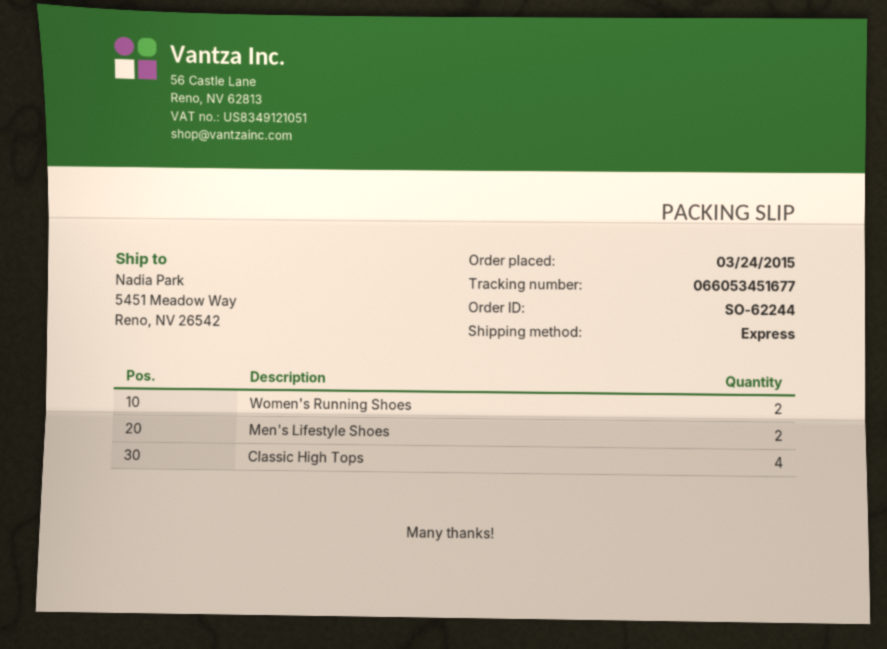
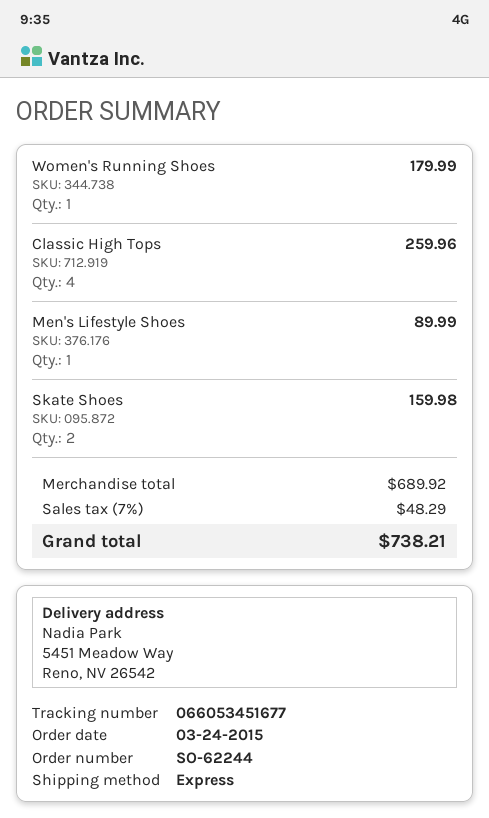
Women's Running Shoes: 2 -> 1
Men's Lifestyle Shoes: 2 -> 1
Skate Shoes: none -> 2

